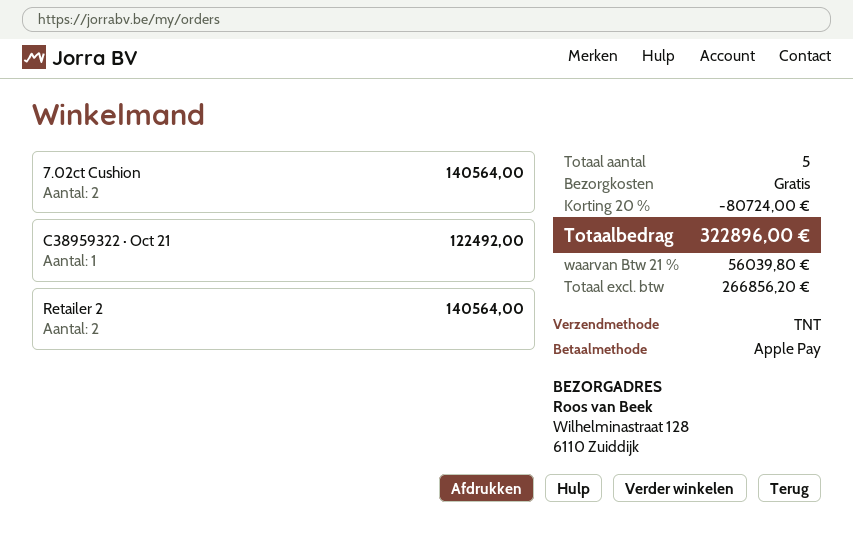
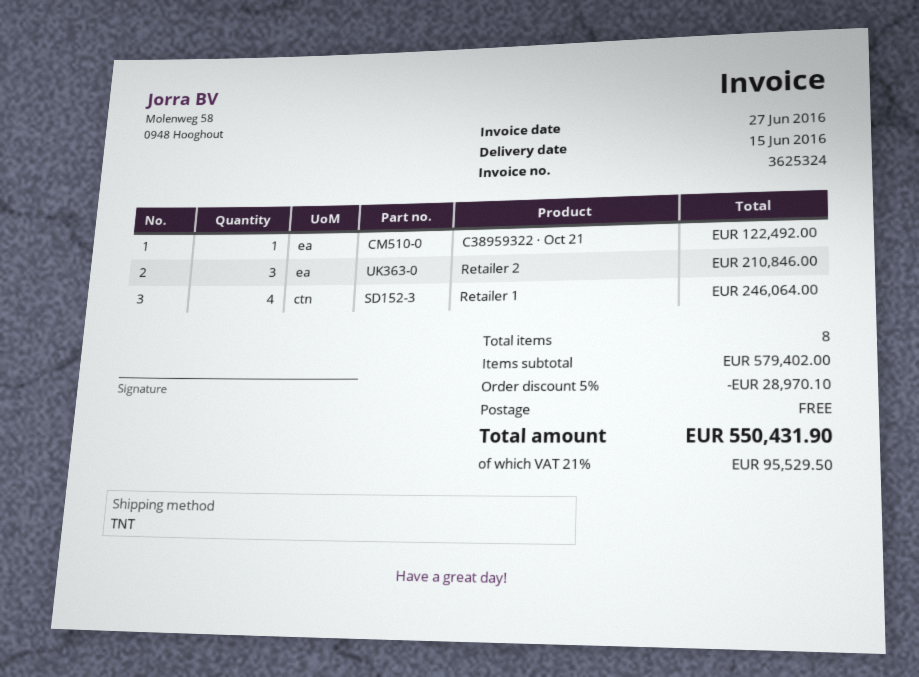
7.02ct Cushion: 2 for 140564.00 -> none
Retailer 2: 2 for 140564.00 -> 3 for 210846.00
Retailer 1: none -> 4 for 246064.00
total quantity: 5 -> 8
discount: 20% = 80724.00 -> 5% = 28970.10
tax: 21% = 56039.80 -> 21% = 95529.50
total: 322896.00 -> 550431.90

